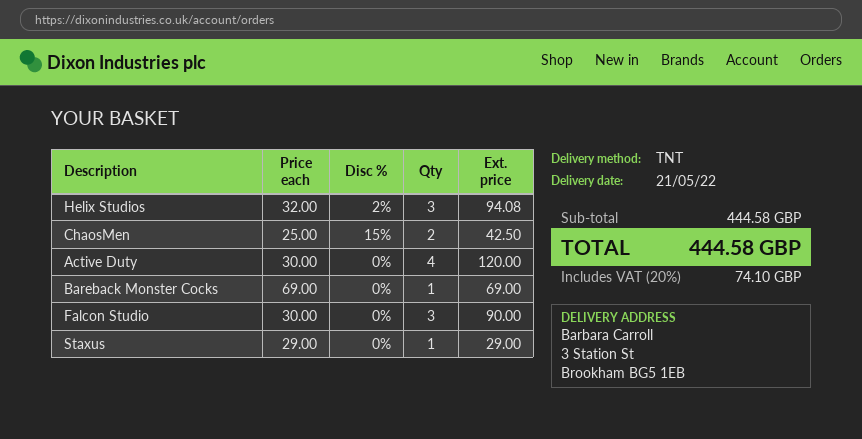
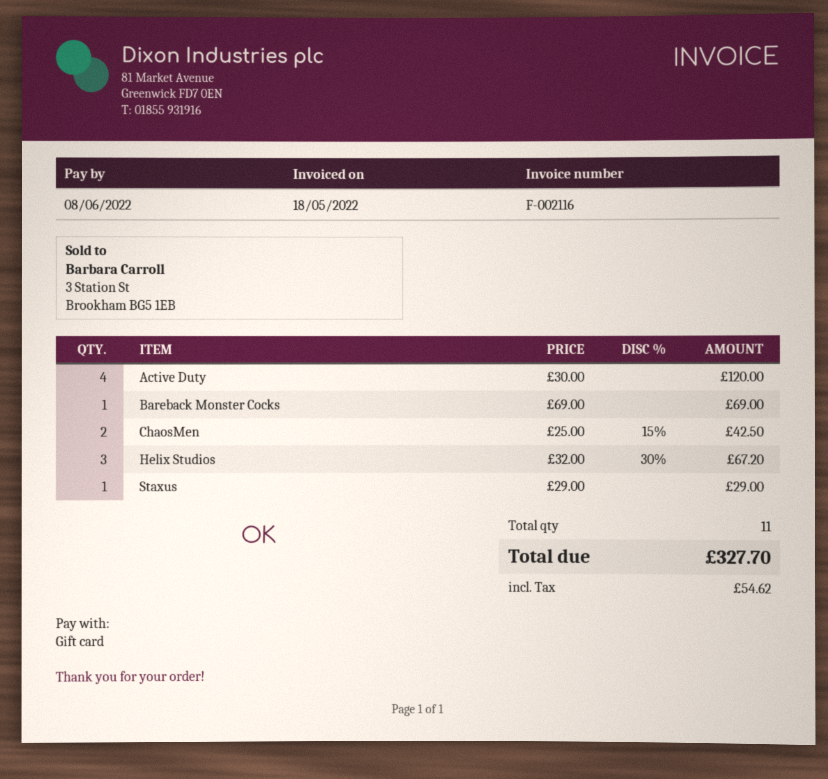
Helix Studios: 3 x 32.00 - 2% = 94.08 -> 3 x 32.00 - 30% = 67.20
Falcon Studio: 3 x 30.00 = 90.00 -> none
tax: 74.10 -> 54.62
total: 444.58 -> 327.70

